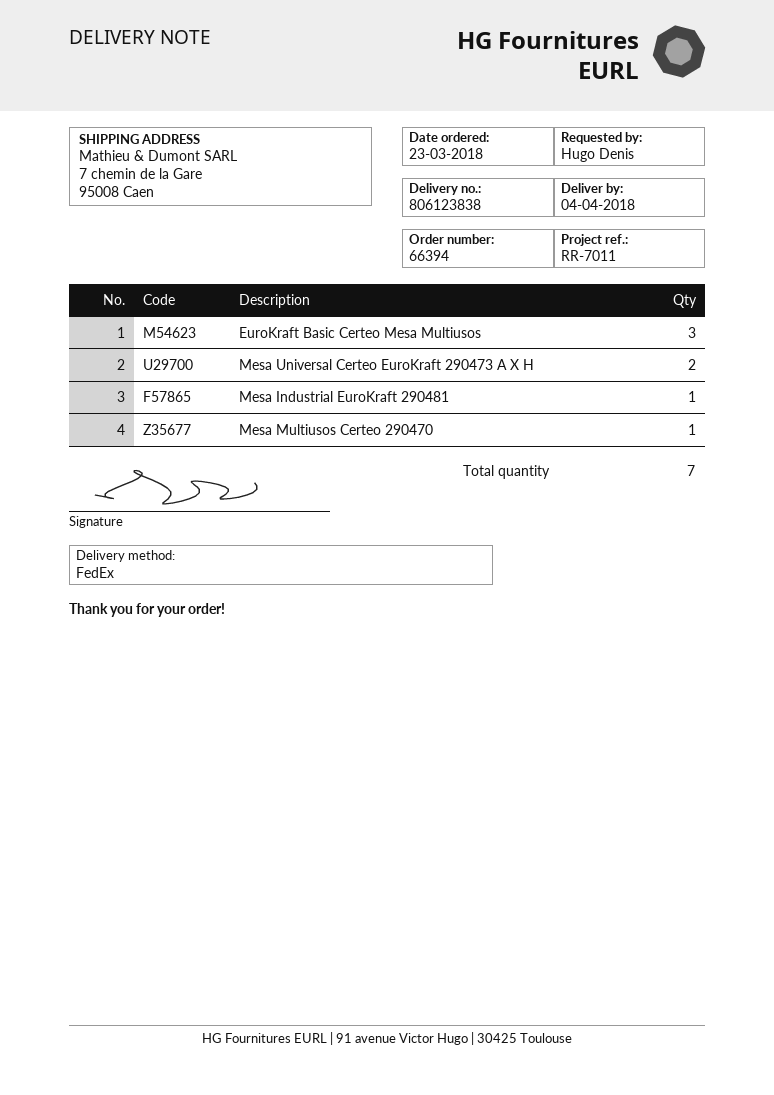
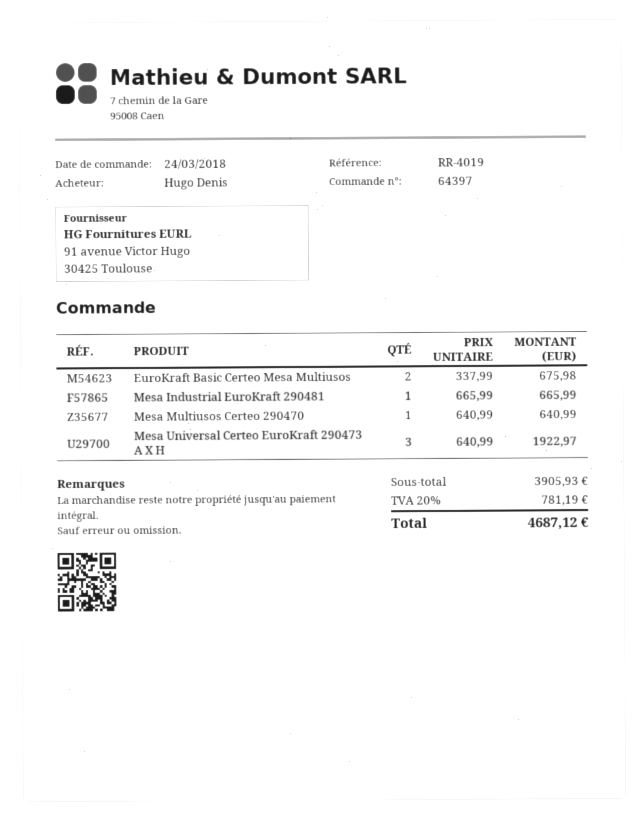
order number: 66394 -> 64397
order date: 2018-03-23 -> 2018-03-24
reference: RR-7011 -> RR-4019
EuroKraft Basic Certeo Mesa Multiusos: 3 -> 2
Mesa Universal Certeo EuroKraft 290473 A X H: 2 -> 3

